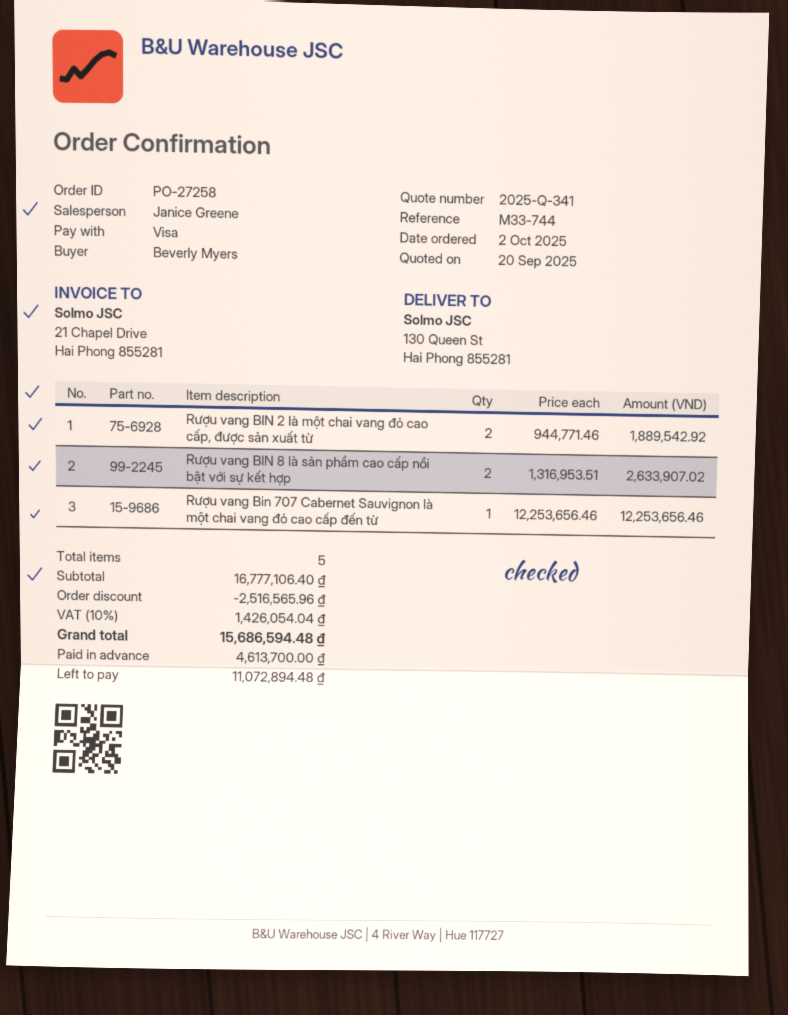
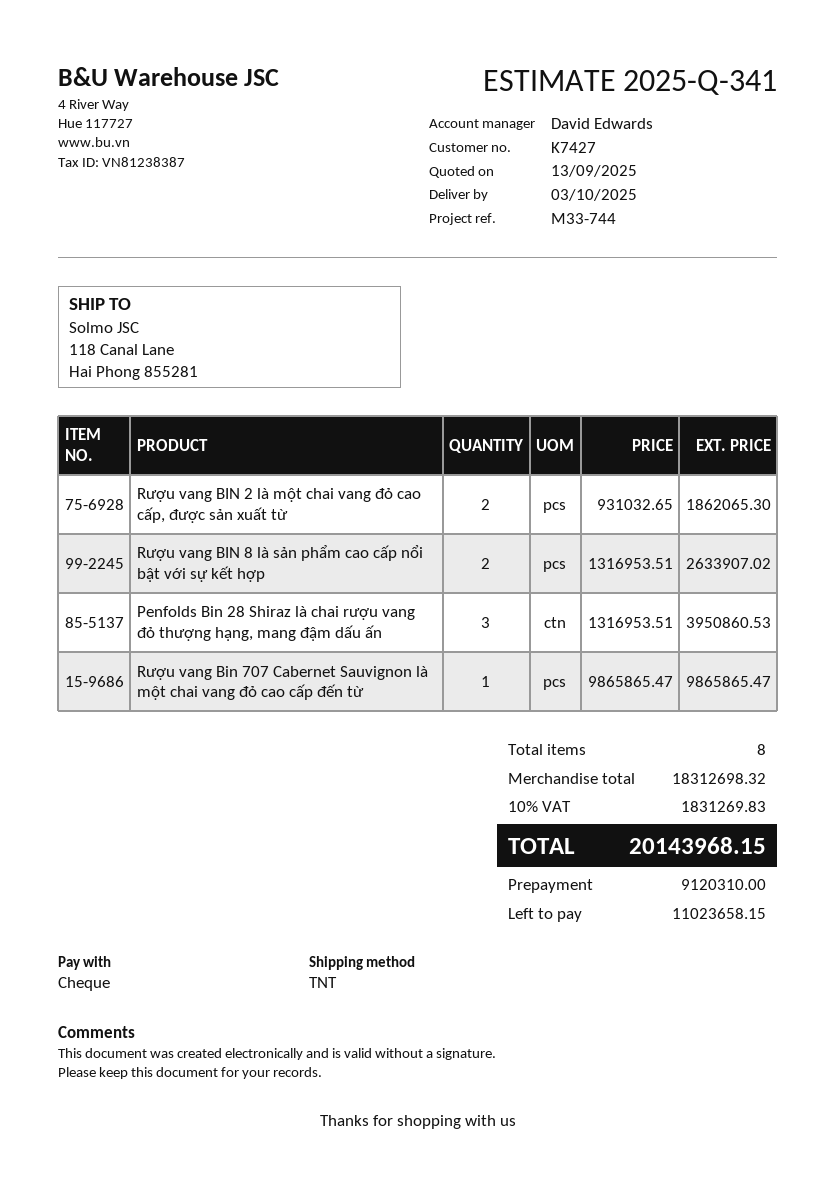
quote date: 2025-09-20 -> 2025-09-13
sales rep: Janice Greene -> David Edwards
payment method: Visa -> cheque
ship to: 130 Queen St, Hai Phong 855281 -> 118 Canal Lane, Hai Phong 855281
Rượu vang BIN 2 là một chai vang đỏ cao cấp, được sản xuất từ: 2 x 944771.46 = 1889542.92 -> 2 x 931032.65 = 1862065.30
Rượu vang Bin 707 Cabernet Sauvignon là một chai vang đỏ cao cấp đến từ: 1 x 12253656.46 = 12253656.46 -> 1 x 9865865.47 = 9865865.47
Penfolds Bin 28 Shiraz là chai rượu vang đỏ thượng hạng, mang đậm dấu ấn: none -> 3 x 1316953.51 = 3950860.53
total quantity: 5 -> 8
subtotal: 16777106.40 -> 18312698.32
discount: 2516565.96 -> none
tax: 10% = 1426054.04 -> 10% = 1831269.83
total: 15686594.48 -> 20143968.15
deposit: 4613700.00 -> 9120310.00
balance: 11072894.48 -> 11023658.15

